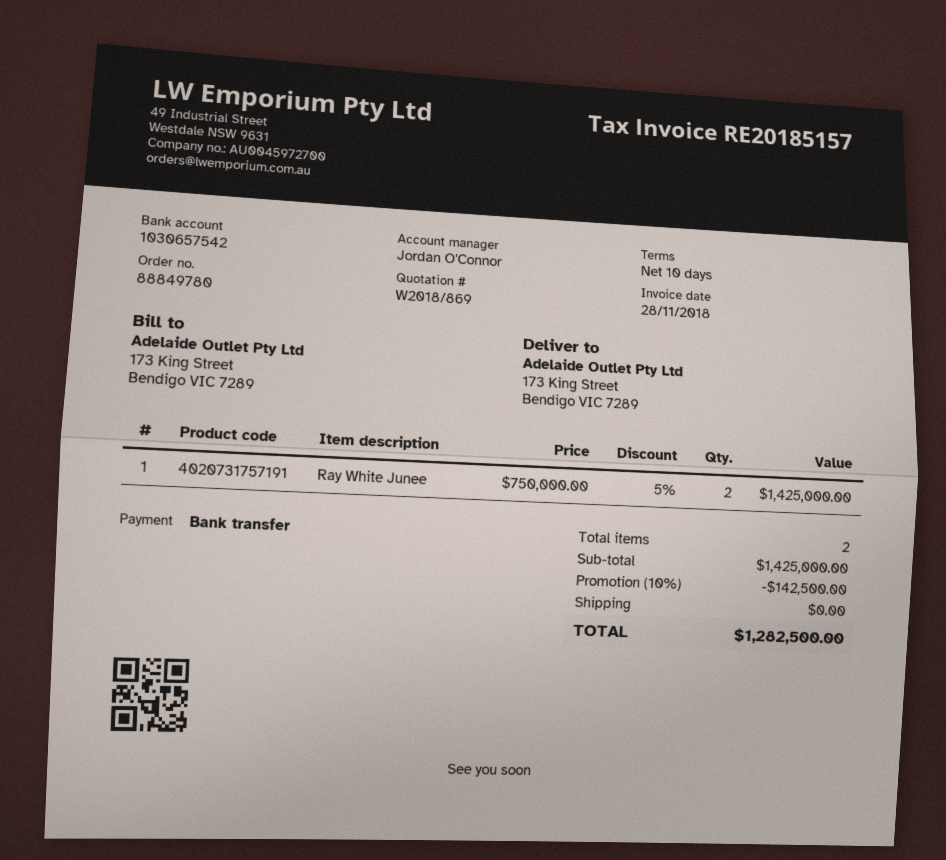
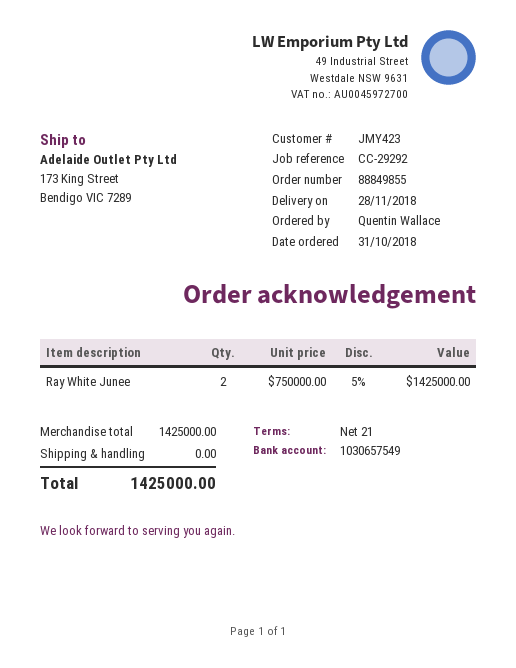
order number: 88849780 -> 88849855
payment terms: 10 days -> 21 days
bank account: 1030657542 -> 1030657549
discount: 10% = 142500.00 -> none
total: 1282500.00 -> 1425000.00

